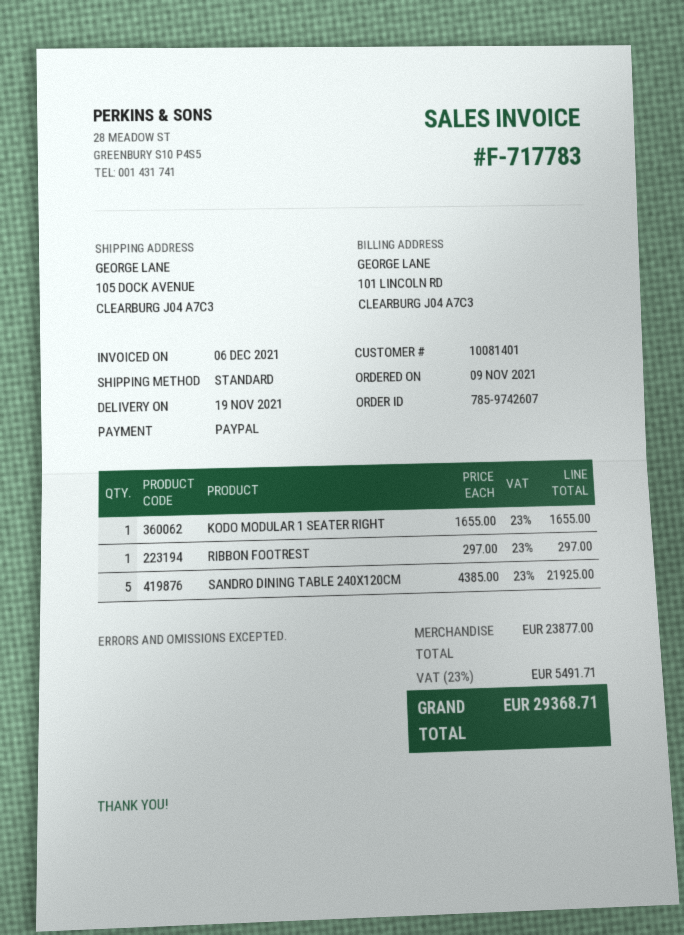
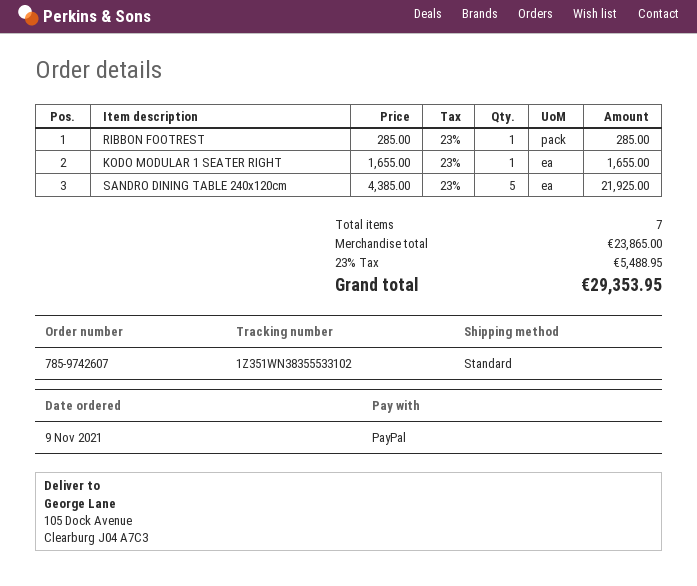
RIBBON FOOTREST: 1 x 297.00 = 297.00 -> 1 x 285.00 = 285.00
subtotal: 23877.00 -> 23865.00
tax: 23% = 5491.71 -> 23% = 5488.95
total: 29368.71 -> 29353.95

